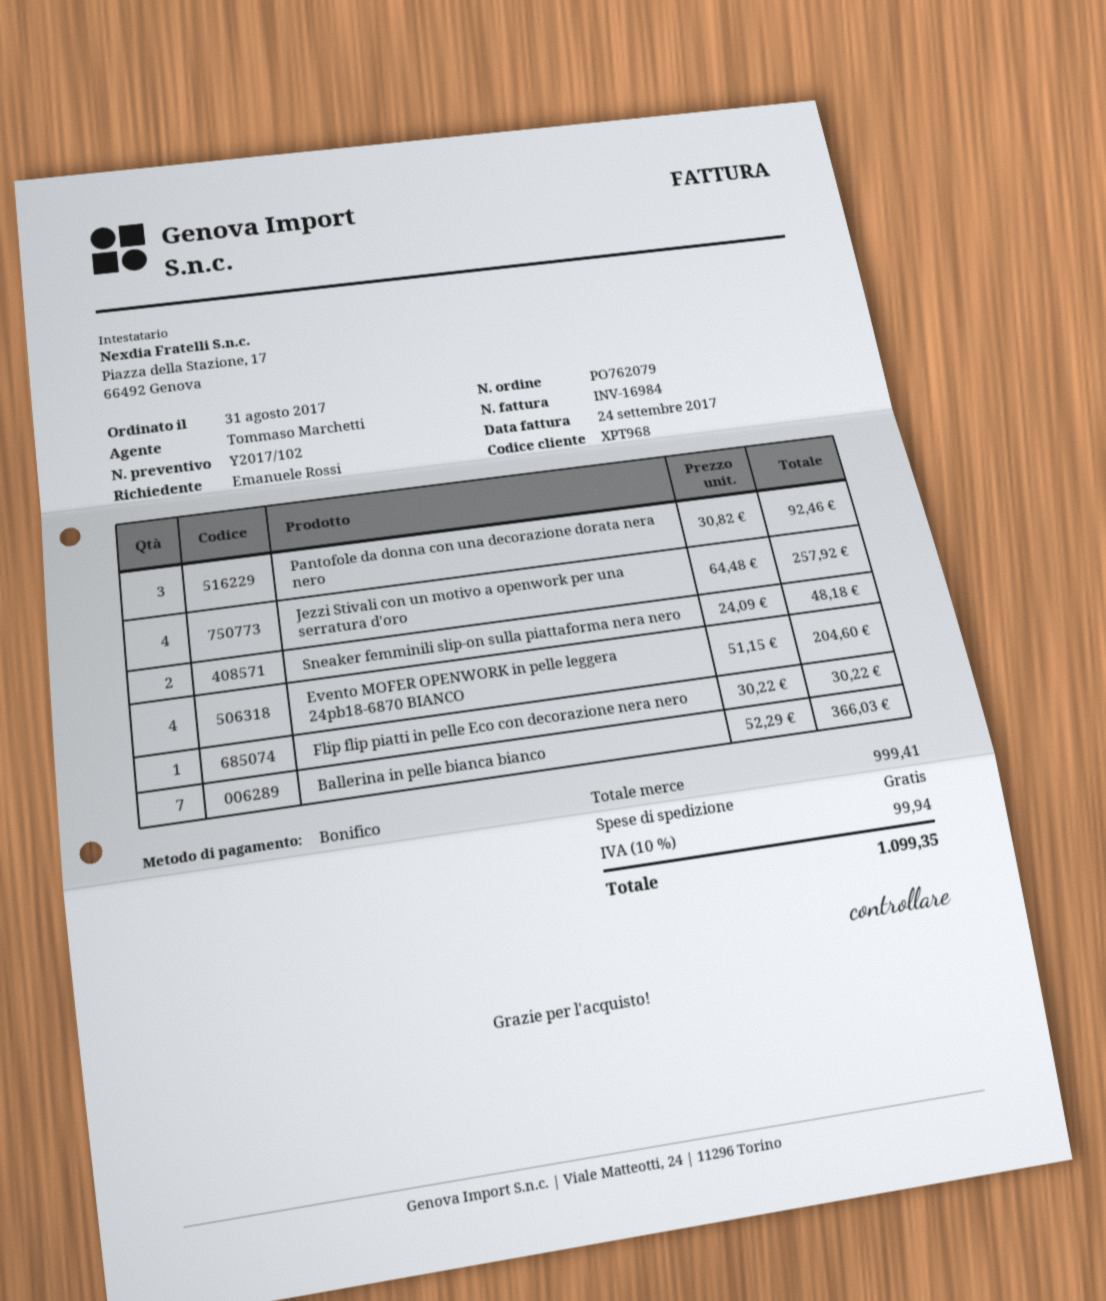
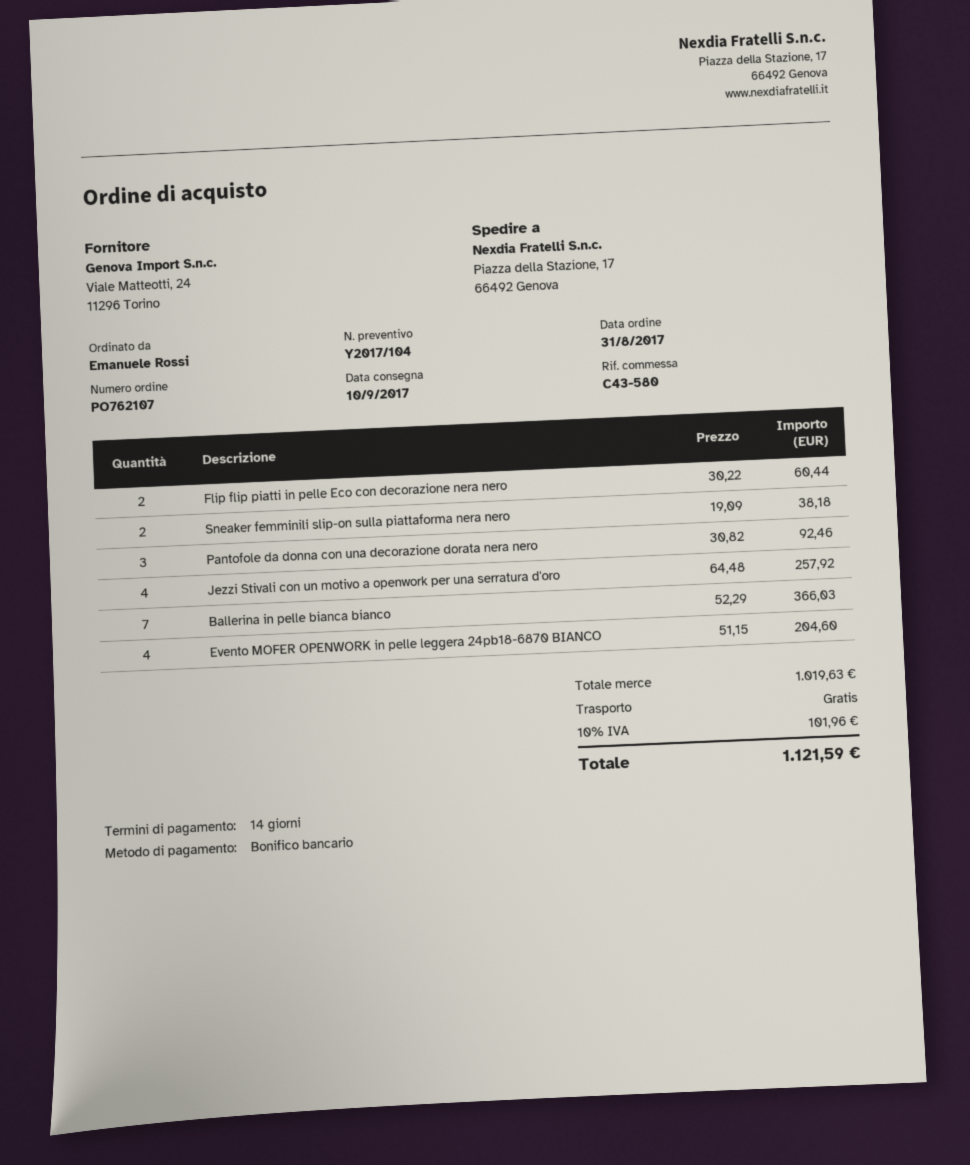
quote number: Y2017/102 -> Y2017/104
order number: PO762079 -> PO762107
Sneaker femminili slip-on sulla piattaforma nera nero: 2 x 24.09 = 48.18 -> 2 x 19.09 = 38.18
Flip flip piatti in pelle Eco con decorazione nera nero: 1 x 30.22 = 30.22 -> 2 x 30.22 = 60.44
subtotal: 999.41 -> 1019.63
tax: 10% = 99.94 -> 10% = 101.96
total: 1099.35 -> 1121.59

